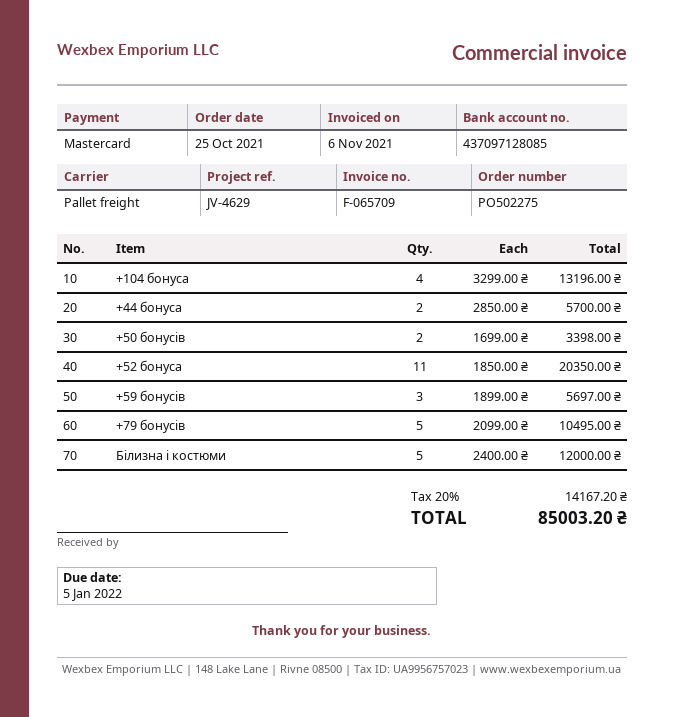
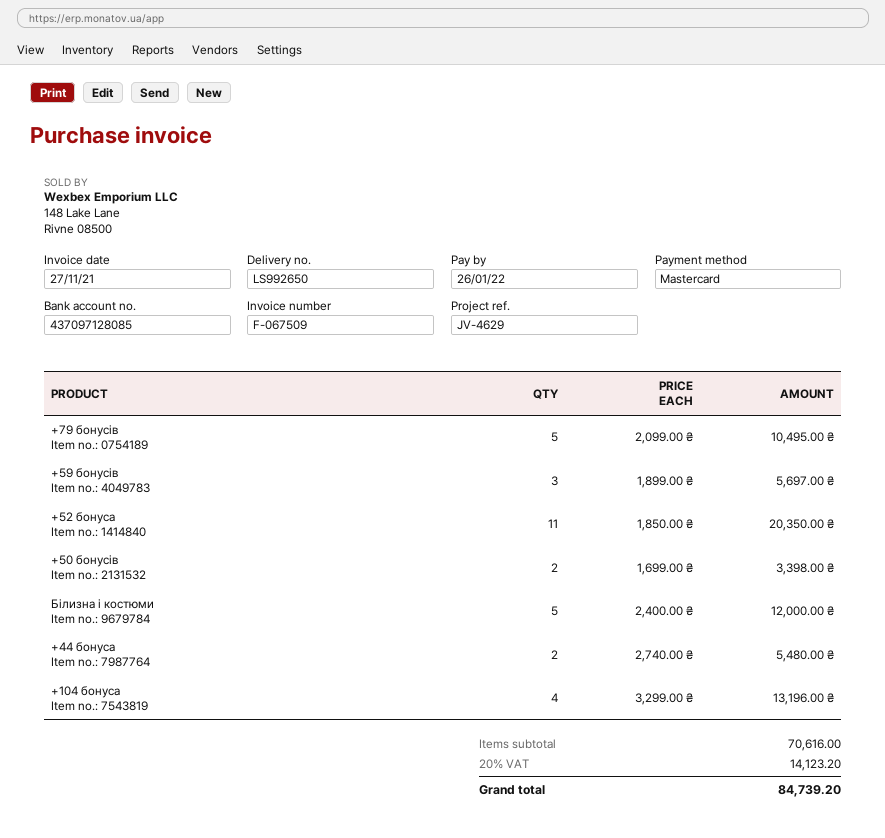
invoice number: F-065709 -> F-067509
invoice date: 2021-11-06 -> 2021-11-27
due date: 2022-01-05 -> 2022-01-26
+44 бонуса: 2 x 2850.00 = 5700.00 -> 2 x 2740.00 = 5480.00
tax: 20% = 14167.20 -> 20% = 14123.20
total: 85003.20 -> 84739.20

